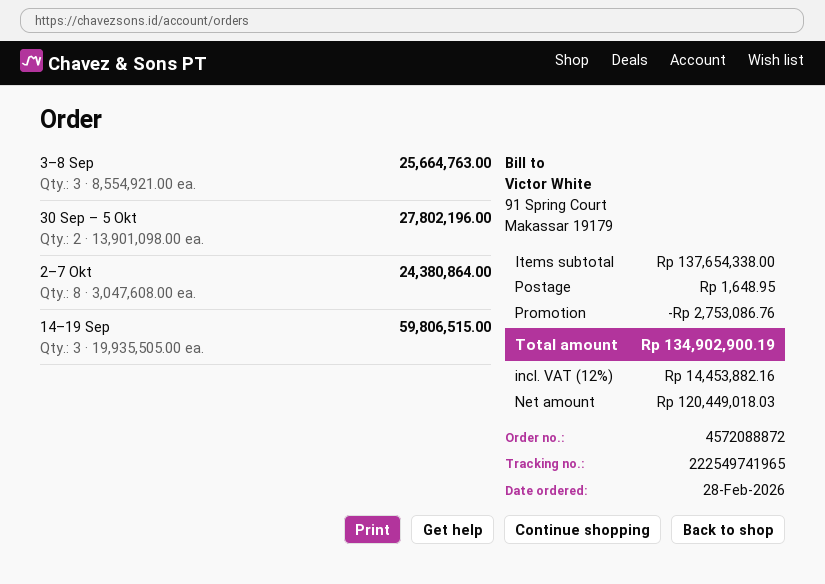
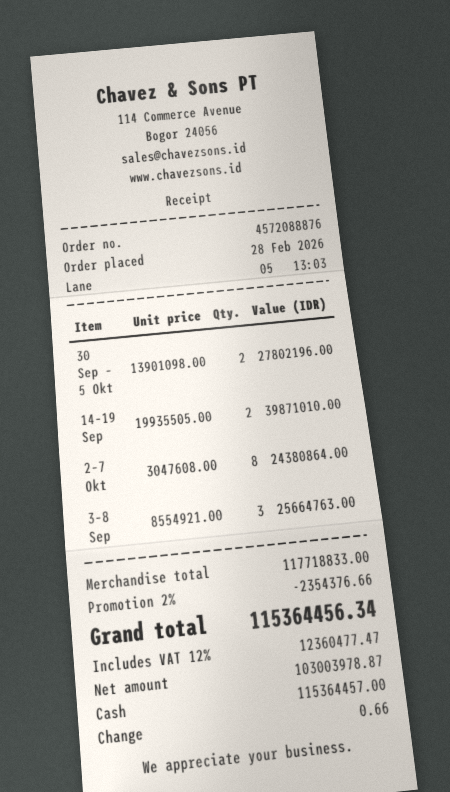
order number: 4572088872 -> 4572088876
14–19 Sep: 3 x 19935505.00 = 59806515.00 -> 2 x 19935505.00 = 39871010.00
subtotal: 137654338.00 -> 117718833.00
discount: 2753086.76 -> 2354376.66
shipping: 1648.95 -> none
net: 120449018.03 -> 103003978.87
tax: 12% = 14453882.16 -> 12% = 12360477.47
total: 134902900.19 -> 115364456.34

